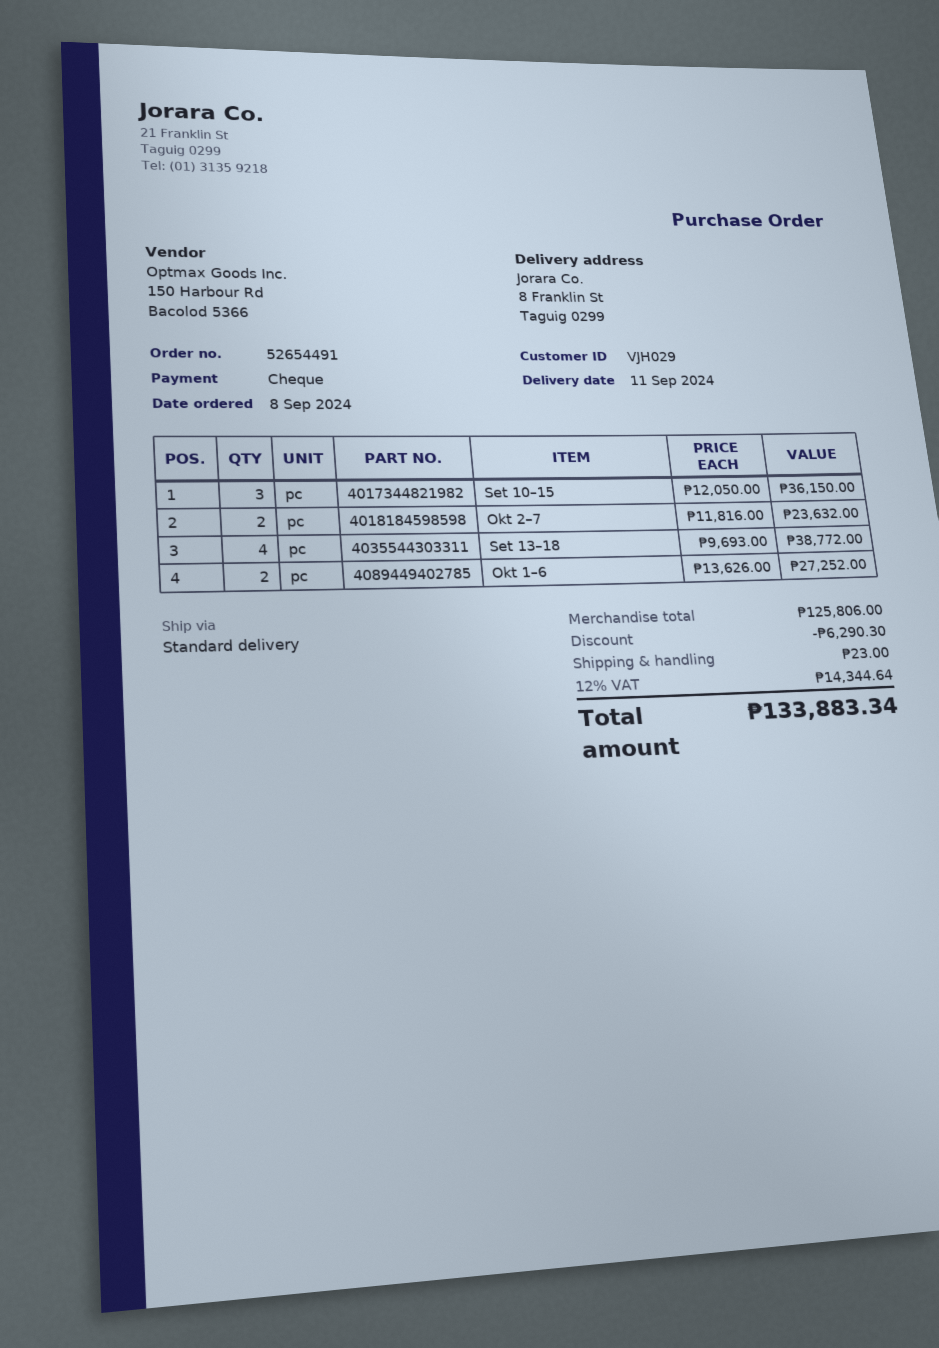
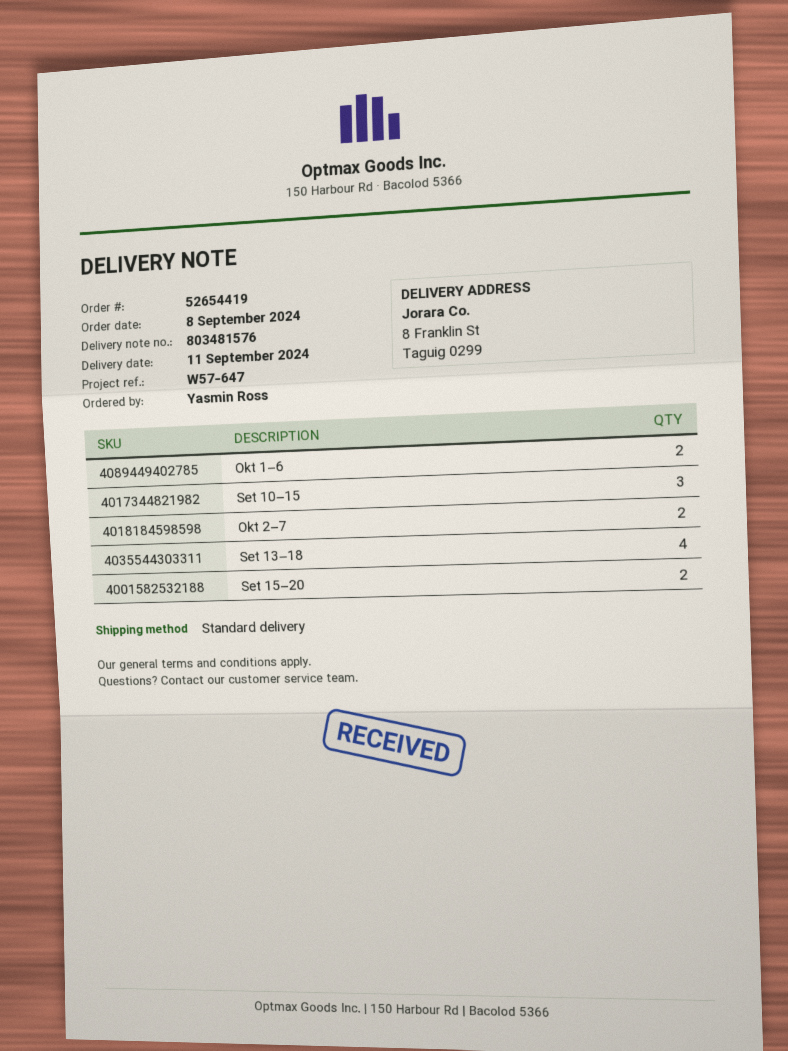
order number: 52654491 -> 52654419
Set 15–20: none -> 2

